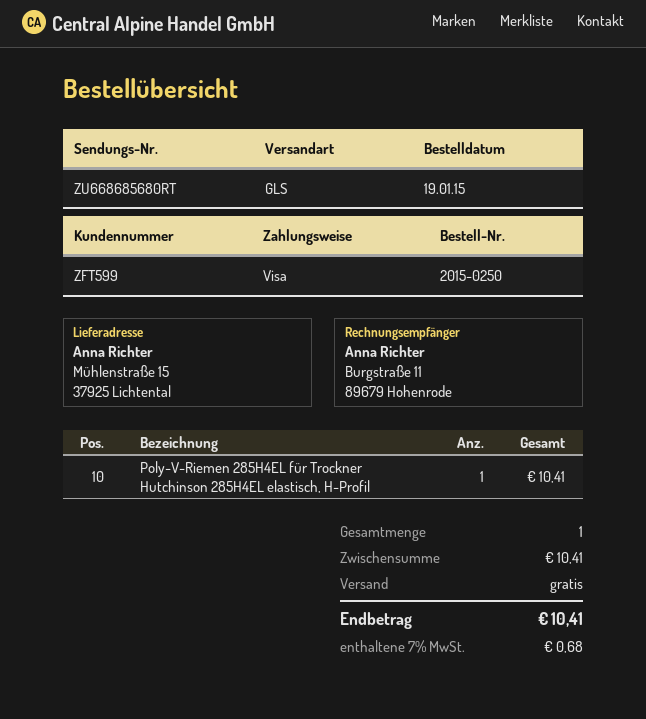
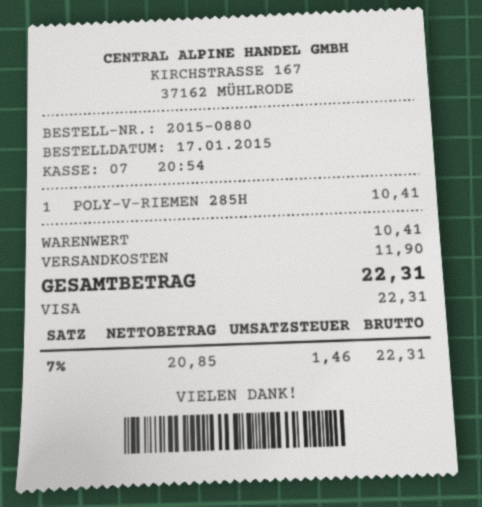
order number: 2015-0250 -> 2015-0880
order date: 2015-01-19 -> 2015-01-17
shipping: 0.00 -> 11.90
tax: 7% = 0.68 -> 7% = 1.46
total: 10.41 -> 22.31

